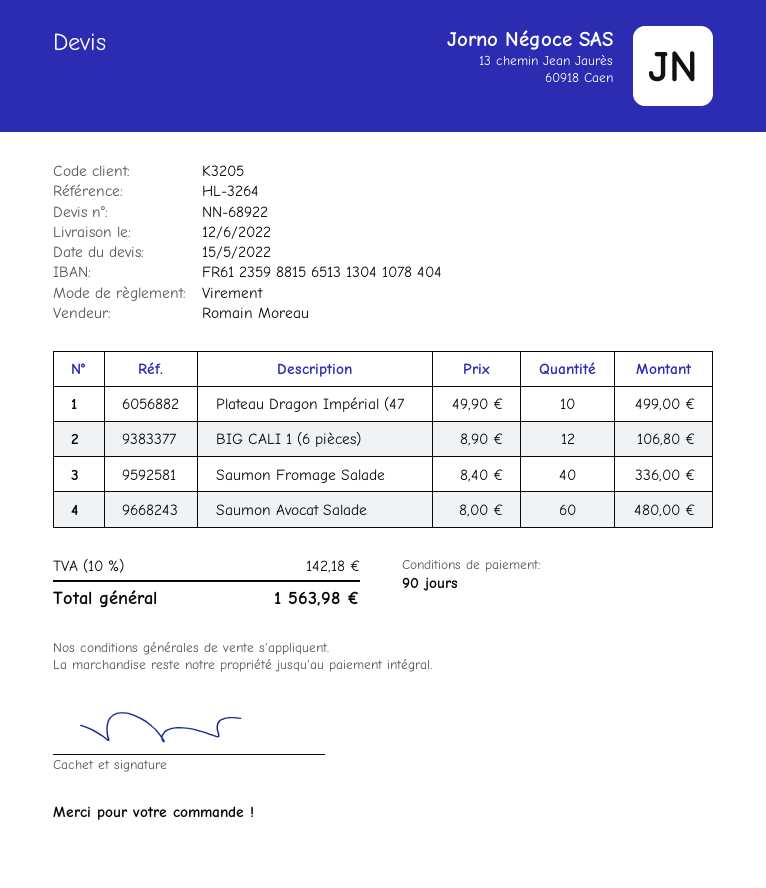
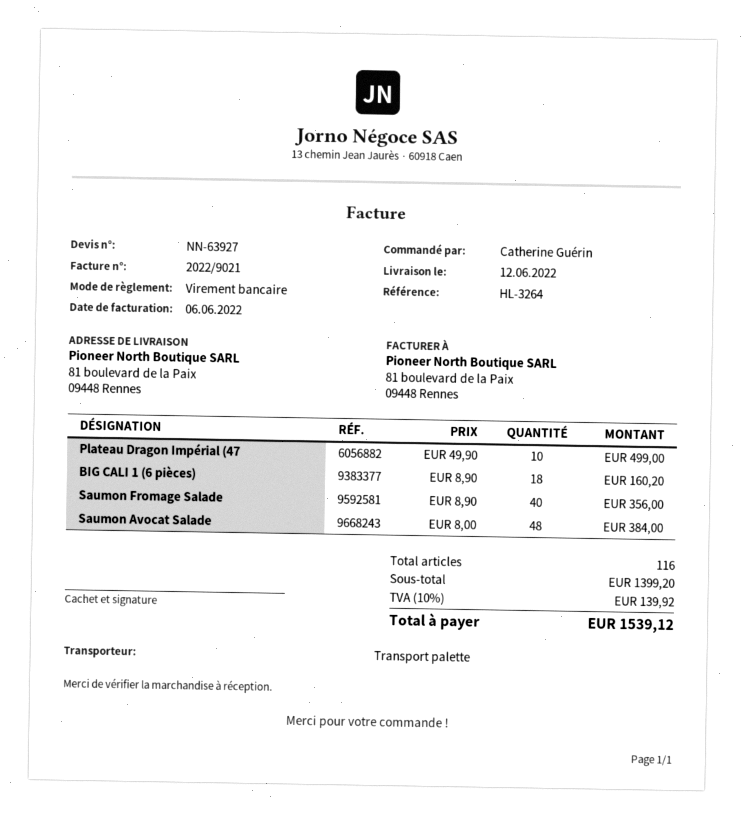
quote number: NN-68922 -> NN-63927
BIG CALI 1 (6 pièces): 12 x 8.90 = 106.80 -> 18 x 8.90 = 160.20
Saumon Fromage Salade: 40 x 8.40 = 336.00 -> 40 x 8.90 = 356.00
Saumon Avocat Salade: 60 x 8.00 = 480.00 -> 48 x 8.00 = 384.00
tax: 10% = 142.18 -> 10% = 139.92
total: 1563.98 -> 1539.12

